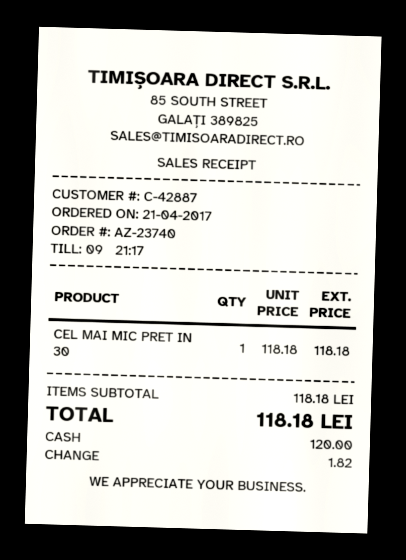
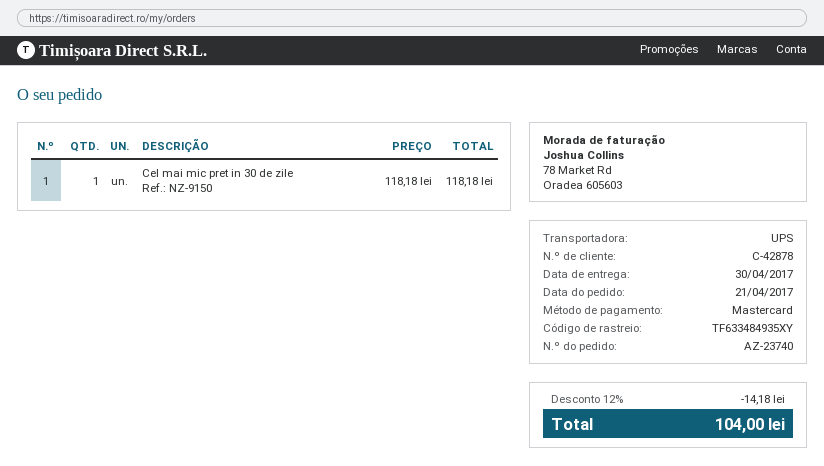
customer number: C-42887 -> C-42878
payment method: cash -> Mastercard
discount: none -> 12% = 14.18
total: 118.18 -> 104.00

